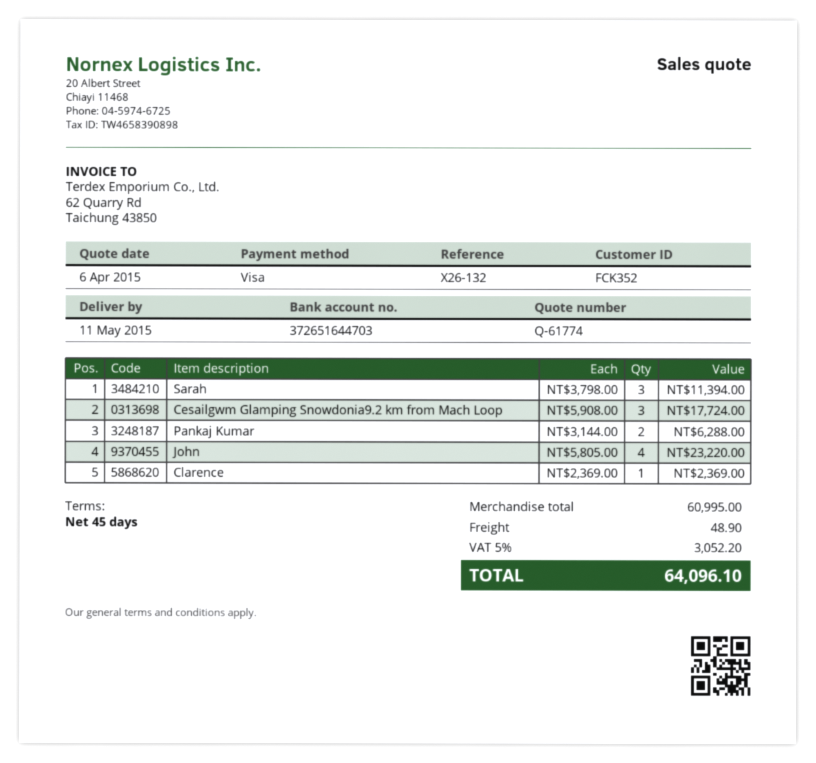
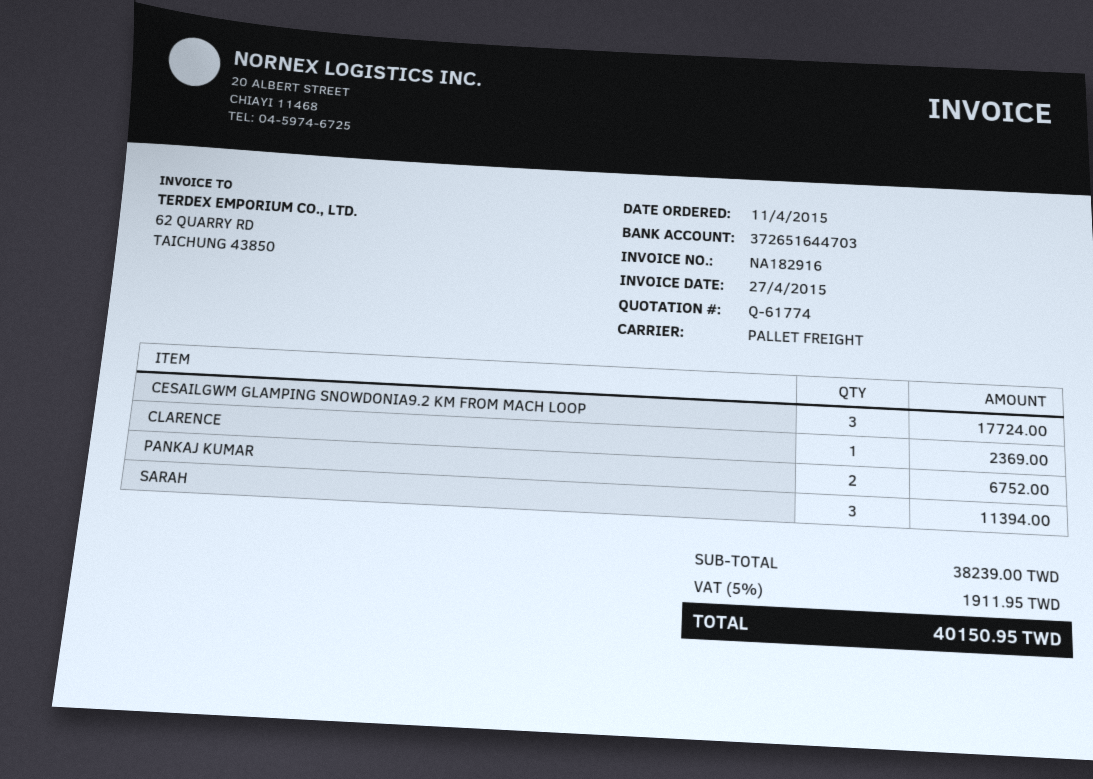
Pankaj Kumar: 2 for 6288.00 -> 2 for 6752.00
John: 4 for 23220.00 -> none
subtotal: 60995.00 -> 38239.00
shipping: 48.90 -> none
tax: 5% = 3052.20 -> 5% = 1911.95
total: 64096.10 -> 40150.95

